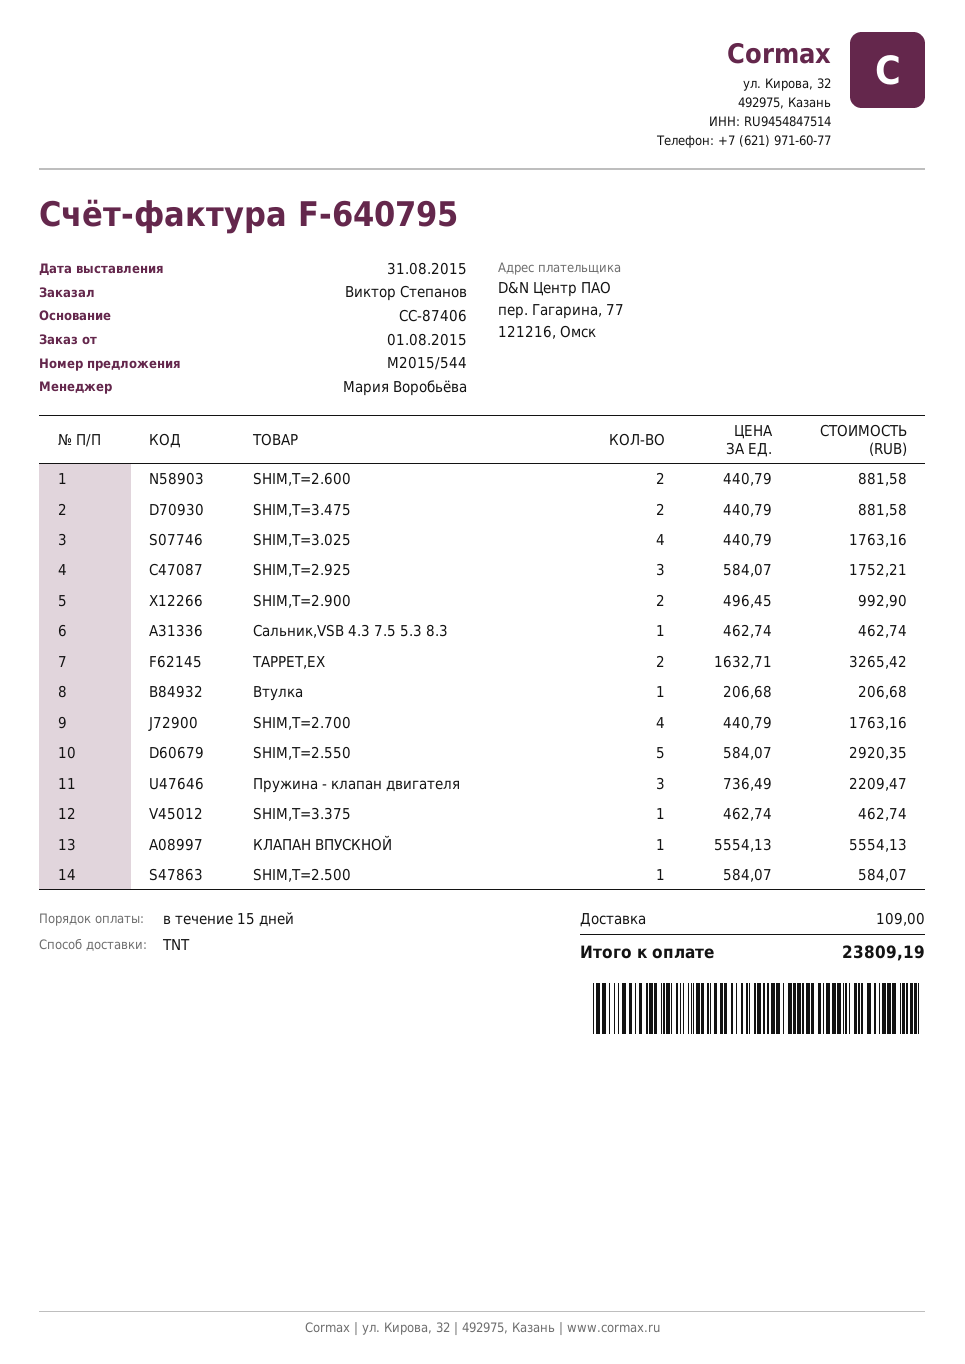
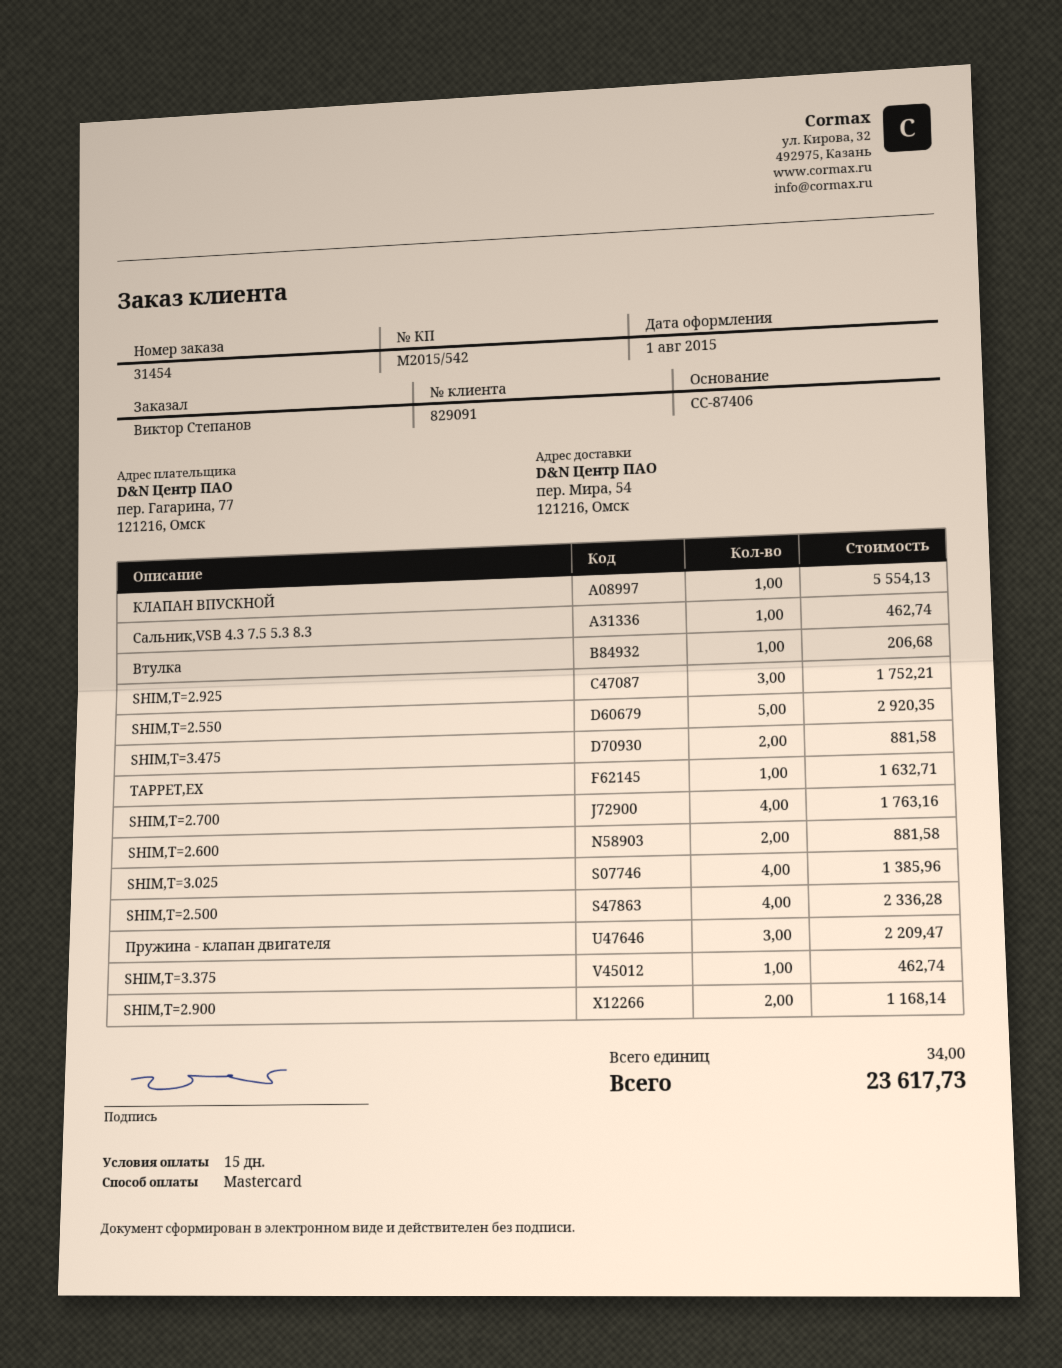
quote number: M2015/544 -> M2015/542
SHIM,T=3.025: 4 for 1763.16 -> 4 for 1385.96
SHIM,T=2.900: 2 for 992.90 -> 2 for 1168.14
TAPPET,EX: 2 for 3265.42 -> 1 for 1632.71
SHIM,T=2.500: 1 for 584.07 -> 4 for 2336.28
shipping: 109.00 -> none
total: 23809.19 -> 23617.73

